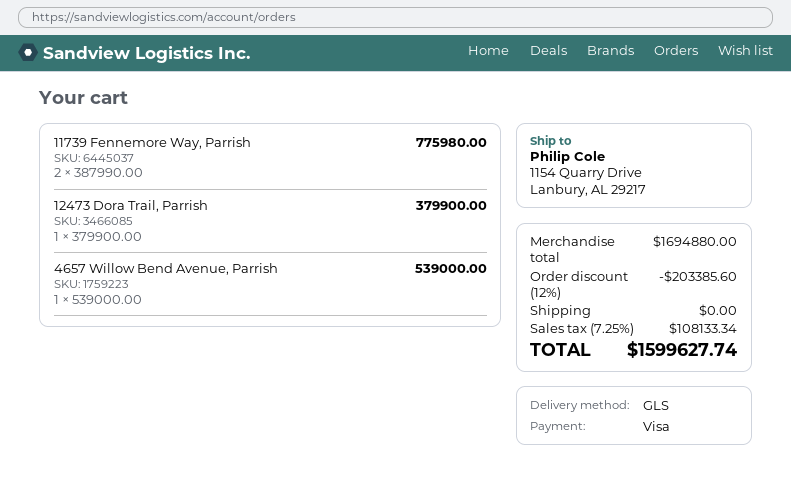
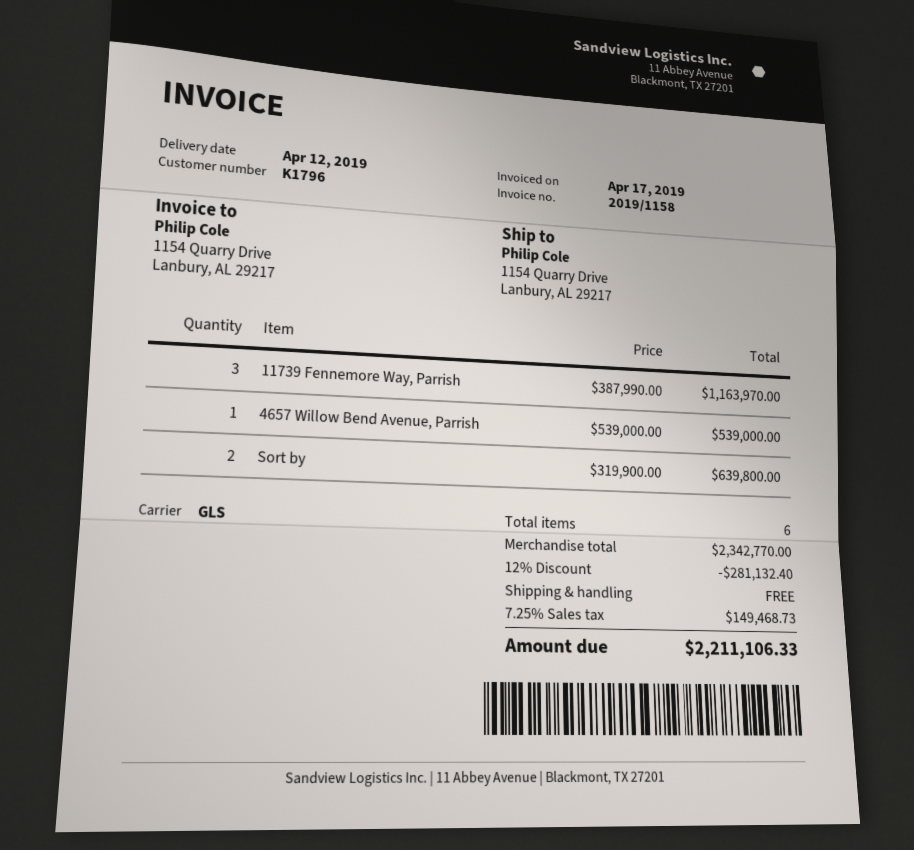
11739 Fennemore Way, Parrish: 2 x 387990.00 = 775980.00 -> 3 x 387990.00 = 1163970.00
12473 Dora Trail, Parrish: 1 x 379900.00 = 379900.00 -> none
Sort by: none -> 2 x 319900.00 = 639800.00
subtotal: 1694880.00 -> 2342770.00
discount: 12% = 203385.60 -> 12% = 281132.40
tax: 7.25% = 108133.34 -> 7.25% = 149468.73
total: 1599627.74 -> 2211106.33

